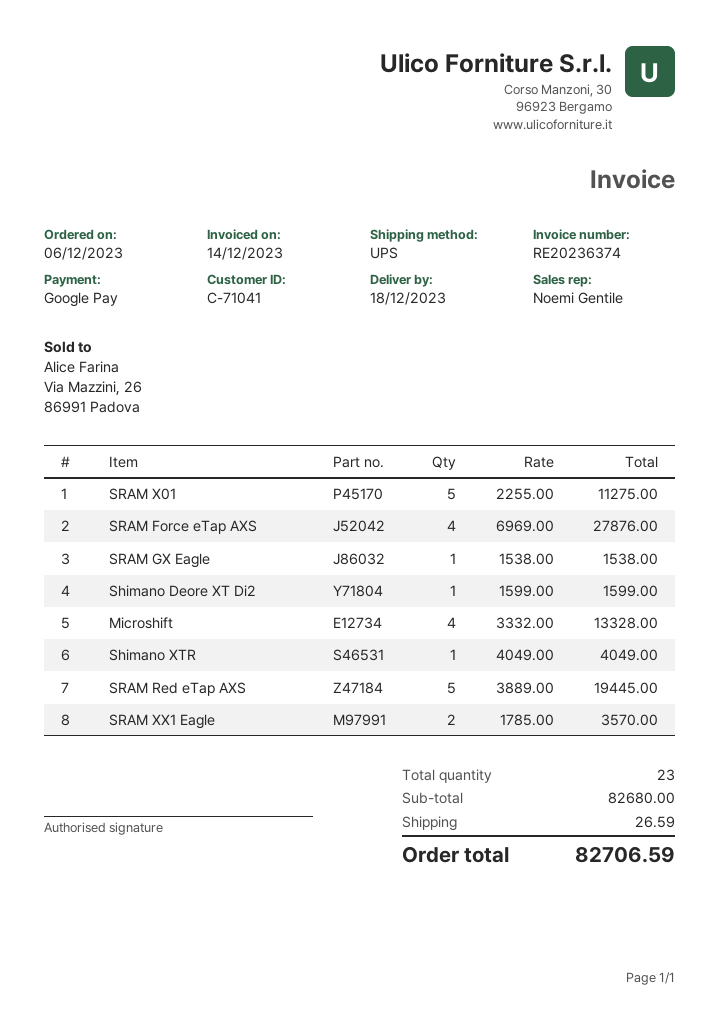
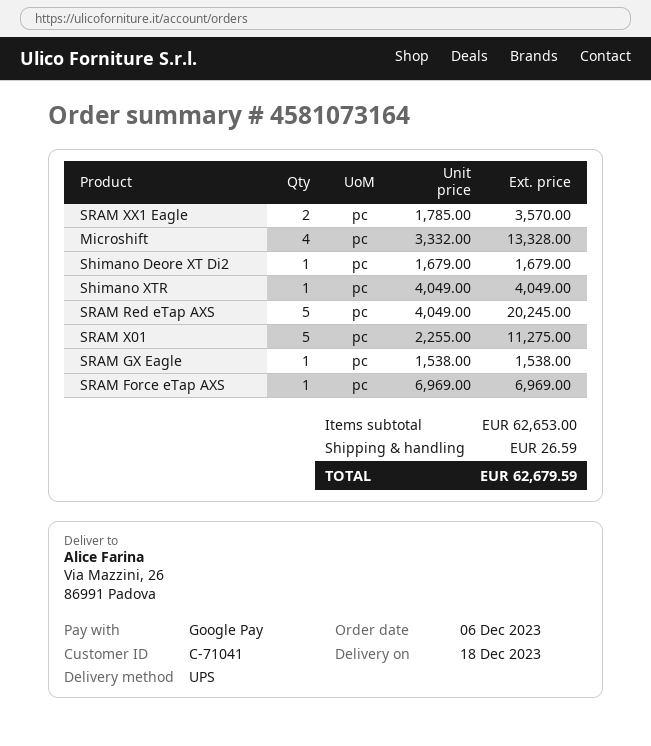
SRAM Force eTap AXS: 4 x 6969.00 = 27876.00 -> 1 x 6969.00 = 6969.00
Shimano Deore XT Di2: 1 x 1599.00 = 1599.00 -> 1 x 1679.00 = 1679.00
SRAM Red eTap AXS: 5 x 3889.00 = 19445.00 -> 5 x 4049.00 = 20245.00
subtotal: 82680.00 -> 62653.00
total: 82706.59 -> 62679.59

